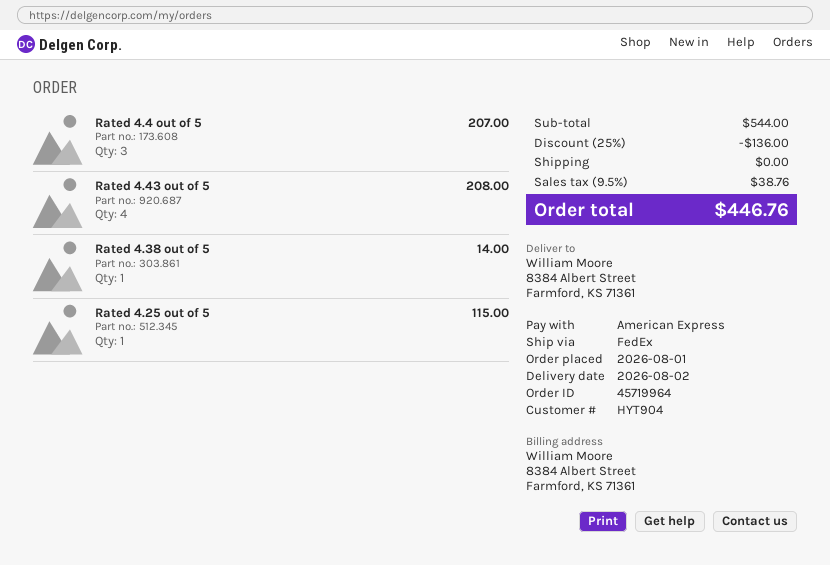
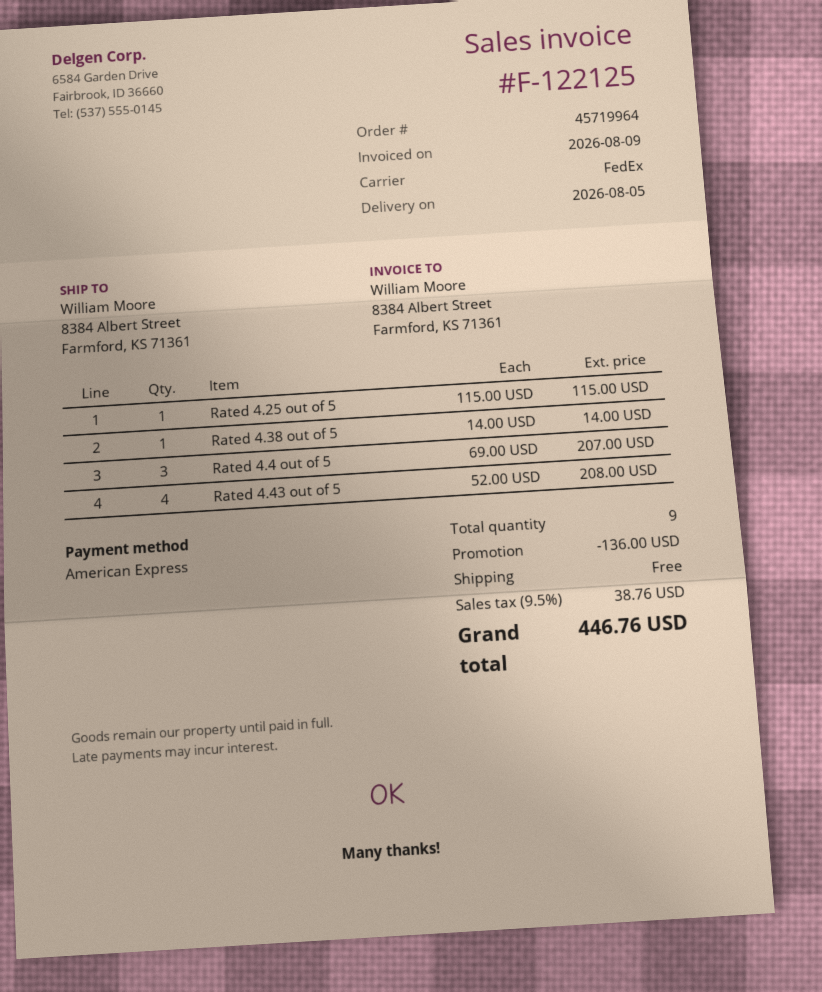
delivery date: 2026-08-02 -> 2026-08-05

